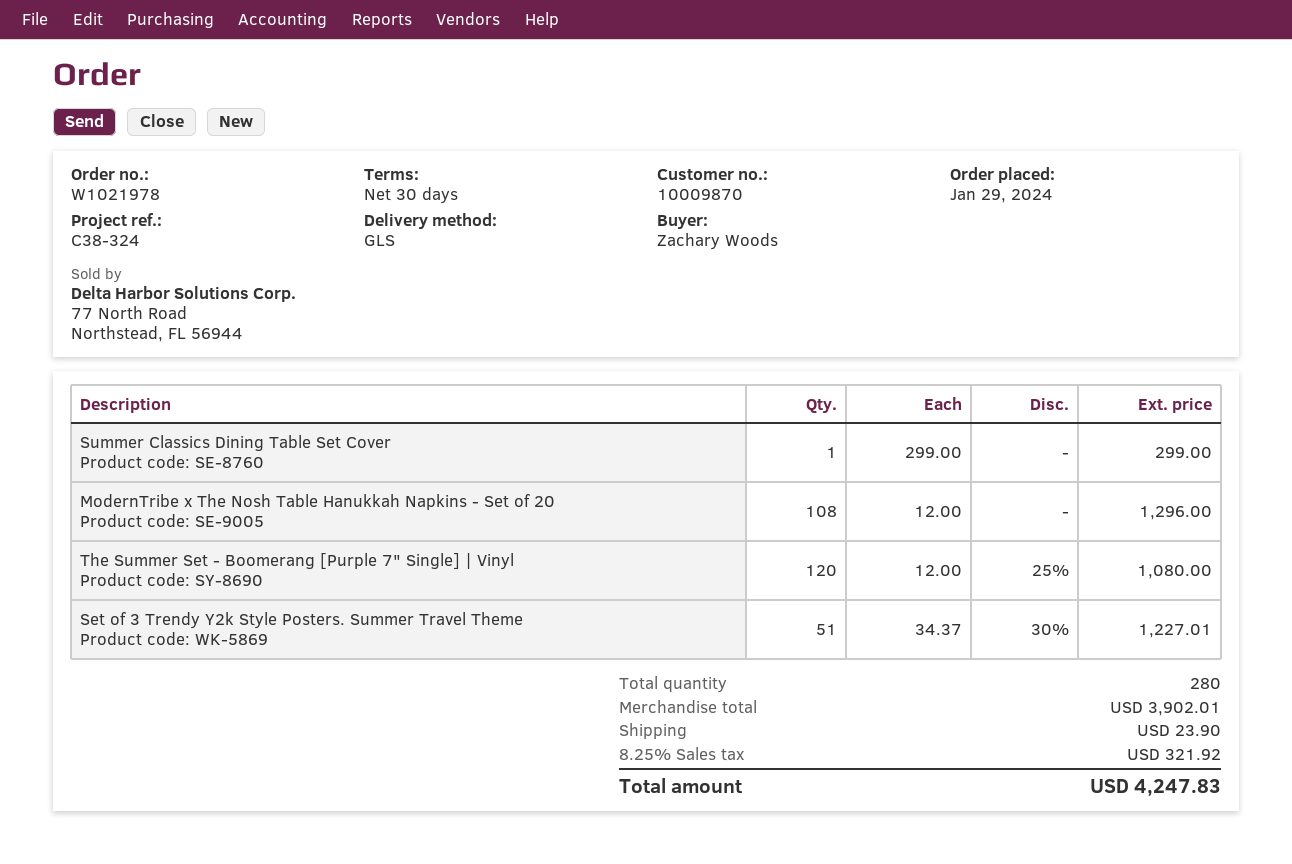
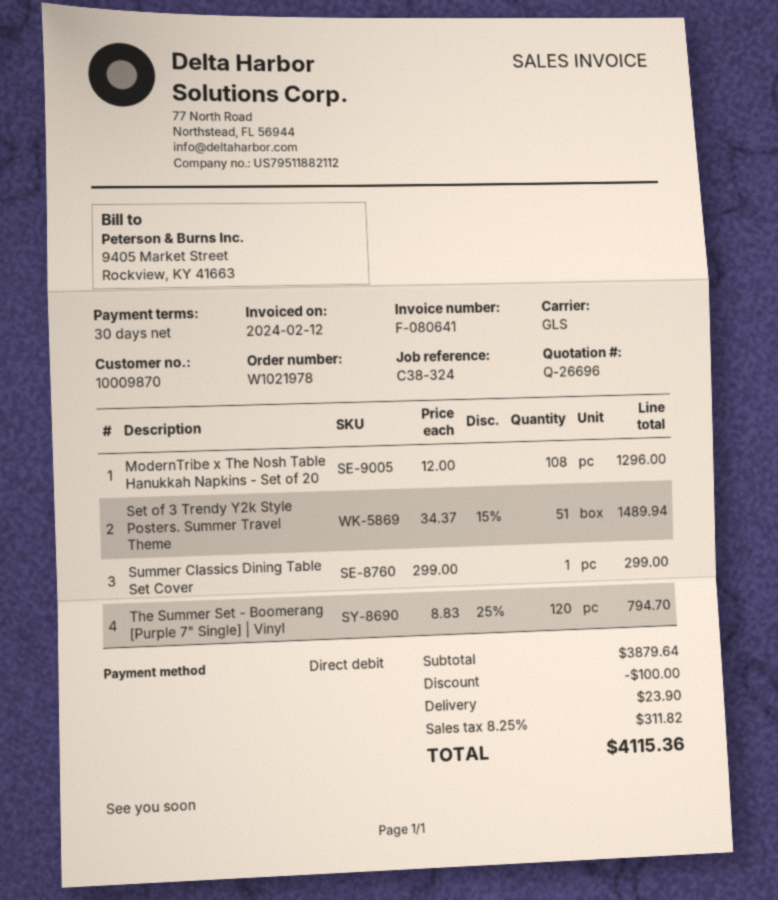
The Summer Set - Boomerang [Purple 7" Single] | Vinyl: 120 x 12.00 - 25% = 1080.00 -> 120 x 8.83 - 25% = 794.70
Set of 3 Trendy Y2k Style Posters. Summer Travel Theme: 51 x 34.37 - 30% = 1227.01 -> 51 x 34.37 - 15% = 1489.94
subtotal: 3902.01 -> 3879.64
discount: none -> 100.00
tax: 8.25% = 321.92 -> 8.25% = 311.82
total: 4247.83 -> 4115.36

